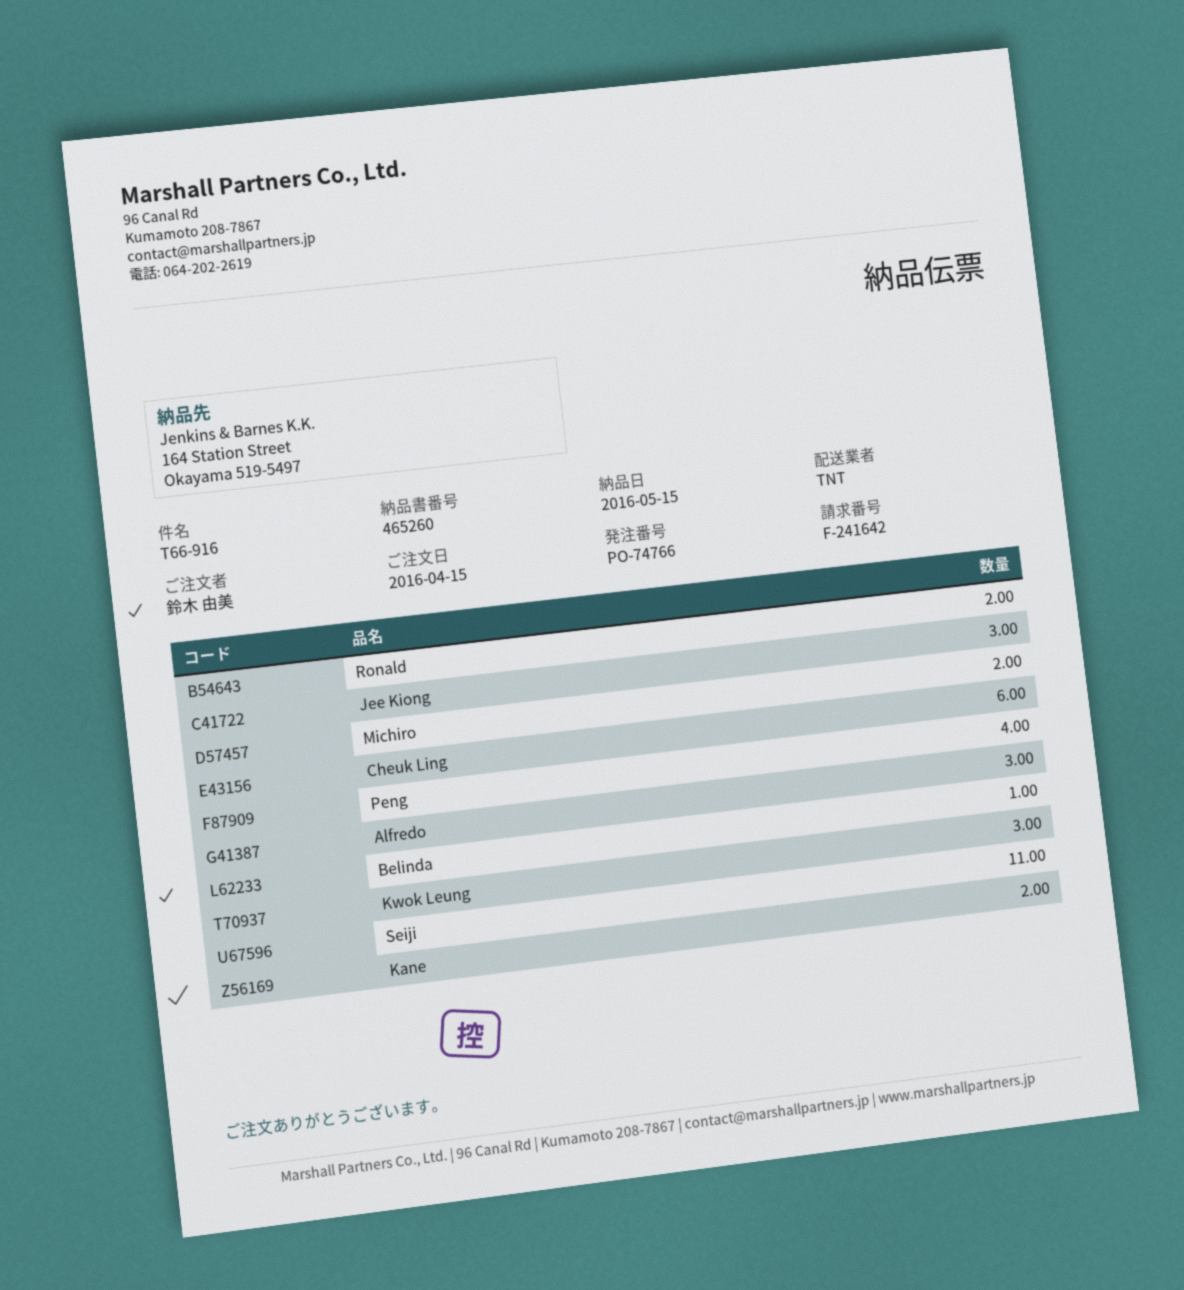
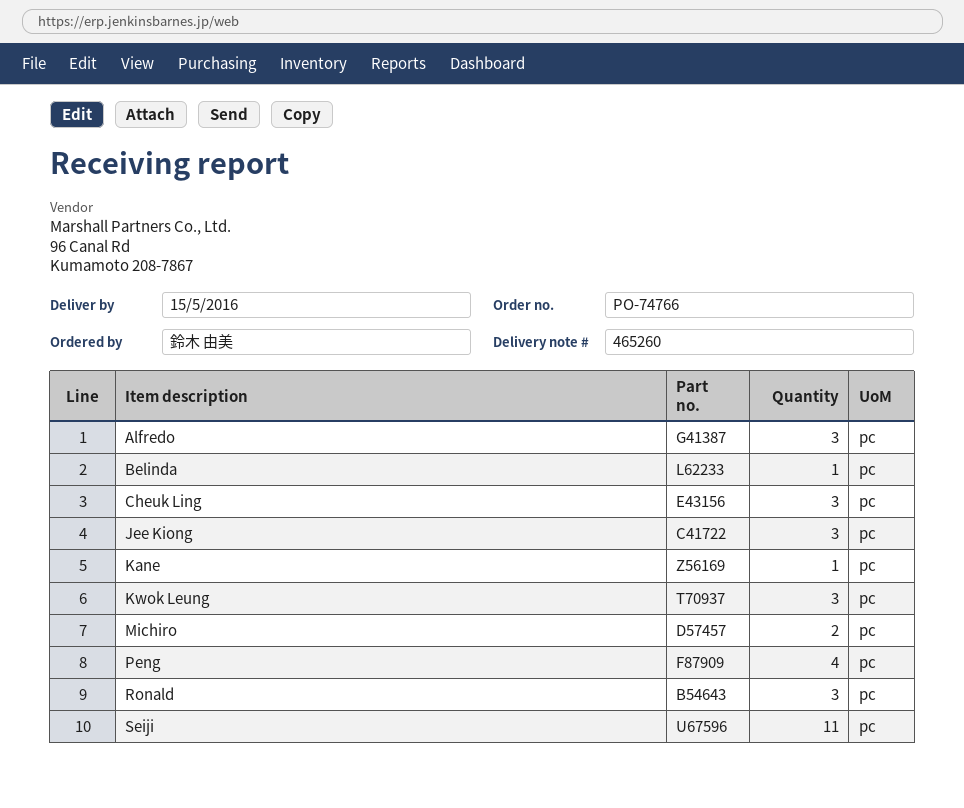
Ronald: 2 -> 3
Cheuk Ling: 6 -> 3
Kane: 2 -> 1

